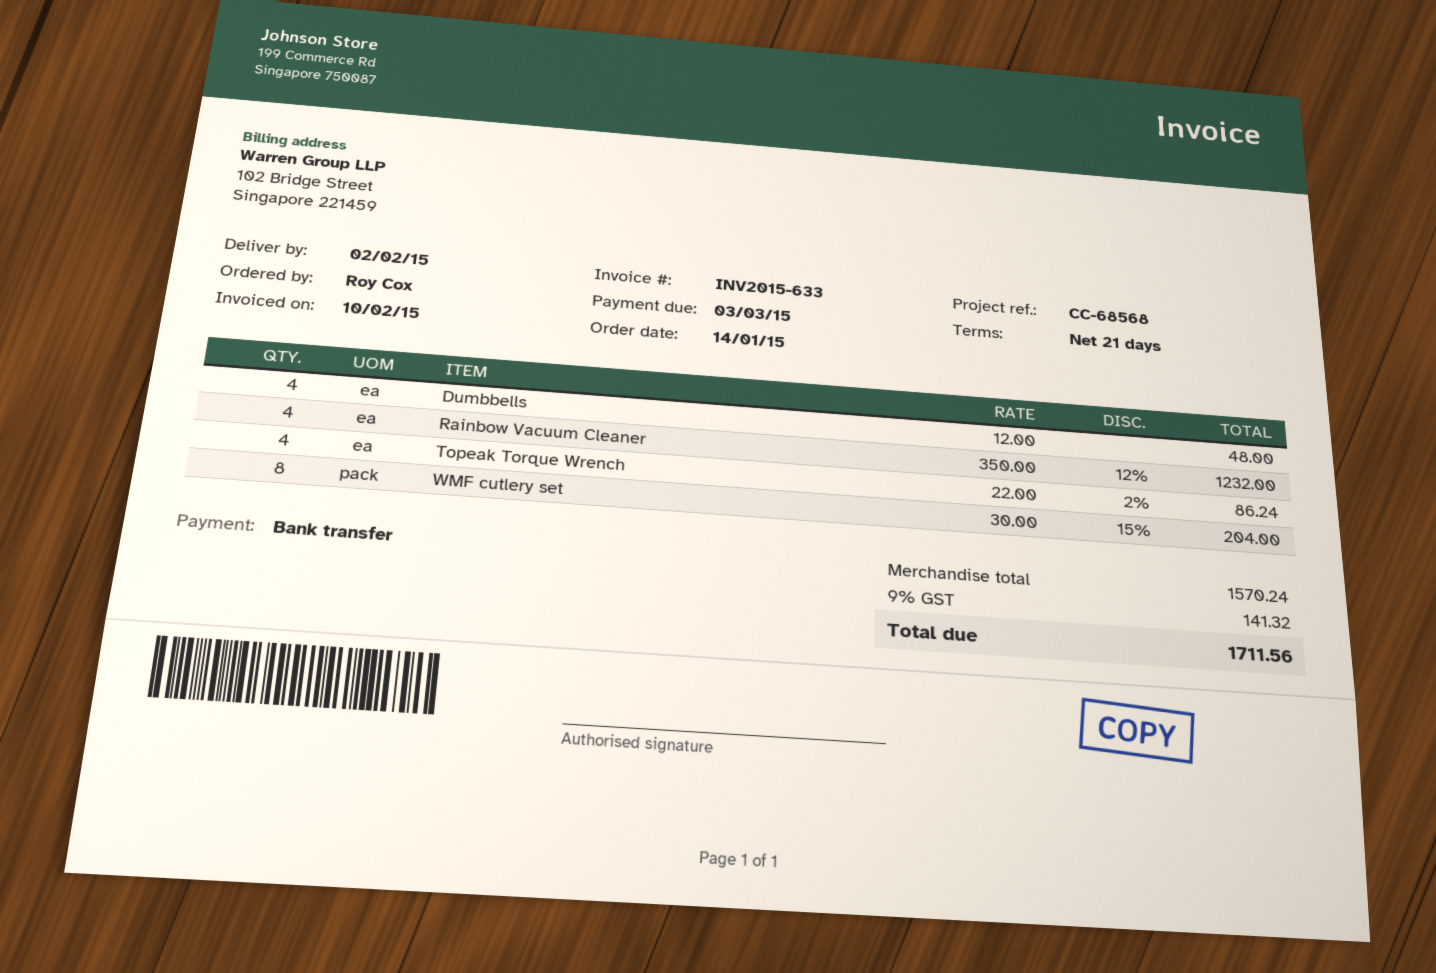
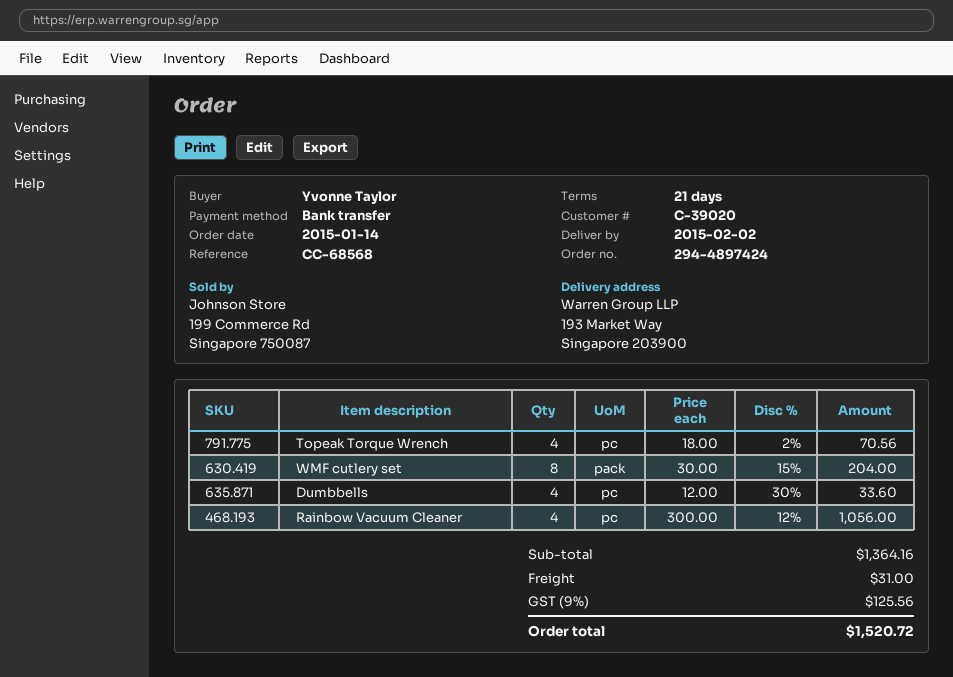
ordered by: Roy Cox -> Yvonne Taylor
Dumbbells: 4 x 12.00 = 48.00 -> 4 x 12.00 - 30% = 33.60
Rainbow Vacuum Cleaner: 4 x 350.00 - 12% = 1232.00 -> 4 x 300.00 - 12% = 1056.00
Topeak Torque Wrench: 4 x 22.00 - 2% = 86.24 -> 4 x 18.00 - 2% = 70.56
subtotal: 1570.24 -> 1364.16
shipping: none -> 31.00
tax: 9% = 141.32 -> 9% = 125.56
total: 1711.56 -> 1520.72

